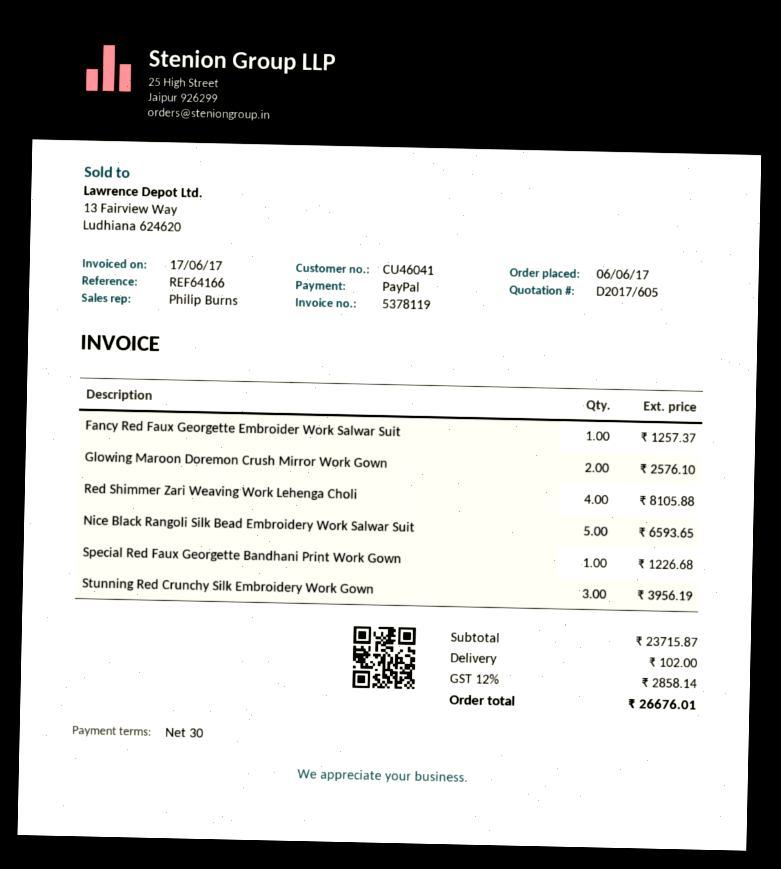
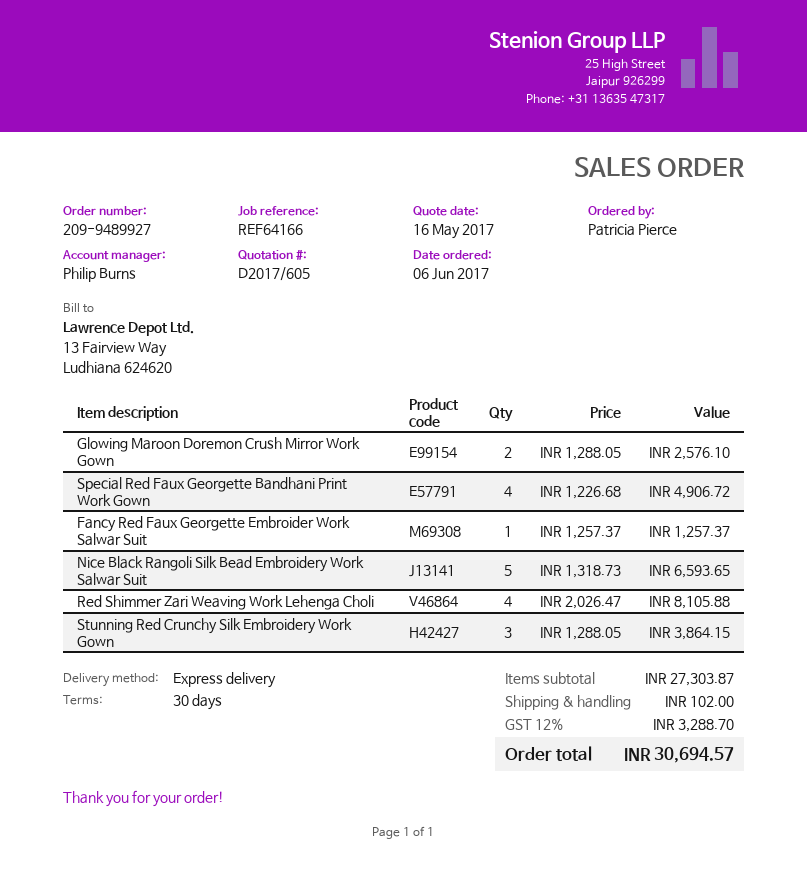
Special Red Faux Georgette Bandhani Print Work Gown: 1 for 1226.68 -> 4 for 4906.72
Stunning Red Crunchy Silk Embroidery Work Gown: 3 for 3956.19 -> 3 for 3864.15
subtotal: 23715.87 -> 27303.87
tax: 12% = 2858.14 -> 12% = 3288.70
total: 26676.01 -> 30694.57

